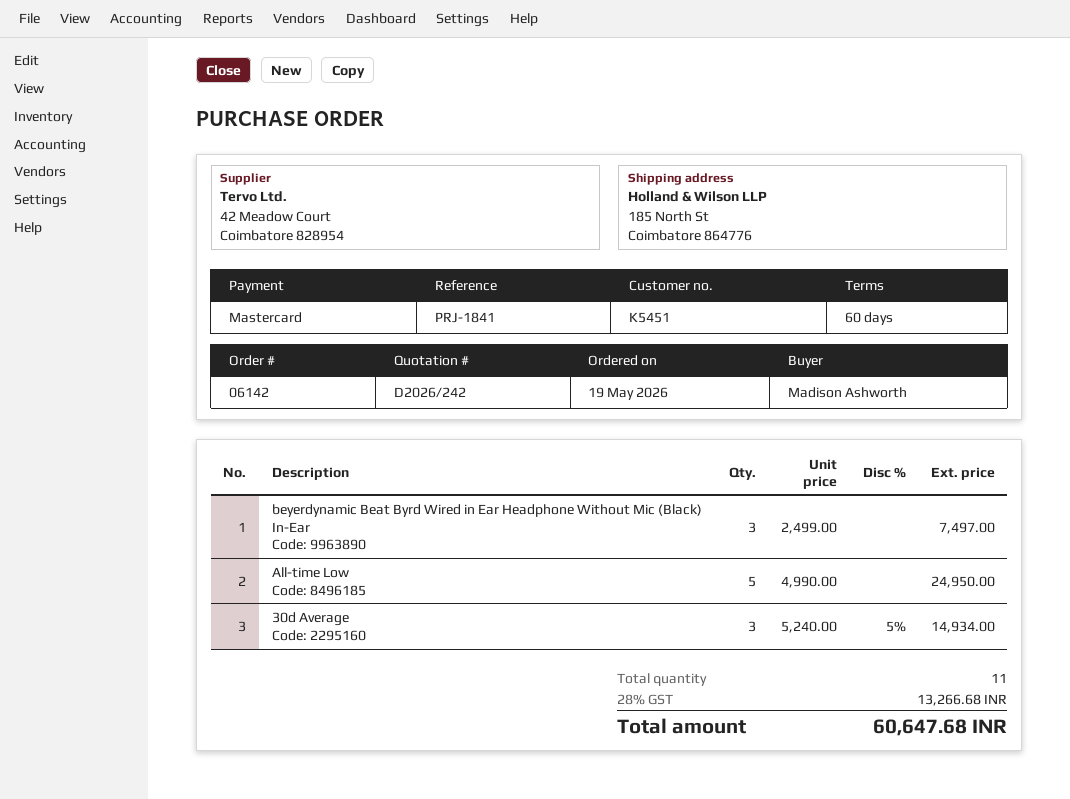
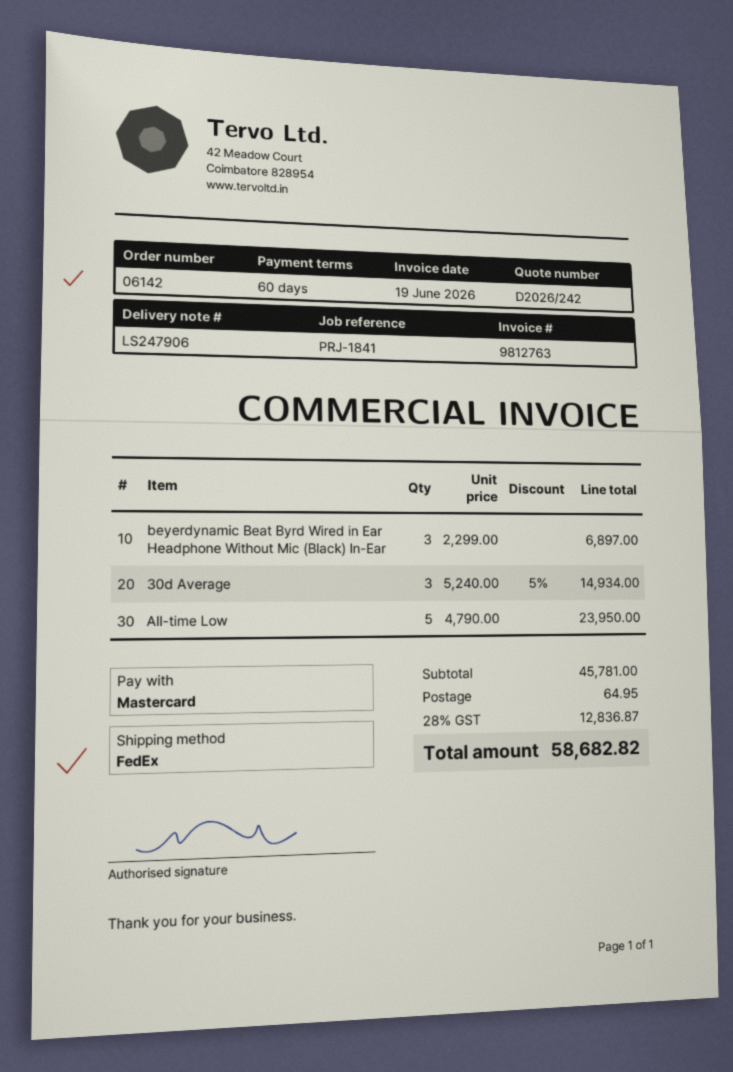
beyerdynamic Beat Byrd Wired in Ear Headphone Without Mic (Black) In-Ear: 3 x 2499.00 = 7497.00 -> 3 x 2299.00 = 6897.00
All-time Low: 5 x 4990.00 = 24950.00 -> 5 x 4790.00 = 23950.00
shipping: none -> 64.95
tax: 28% = 13266.68 -> 28% = 12836.87
total: 60647.68 -> 58682.82

